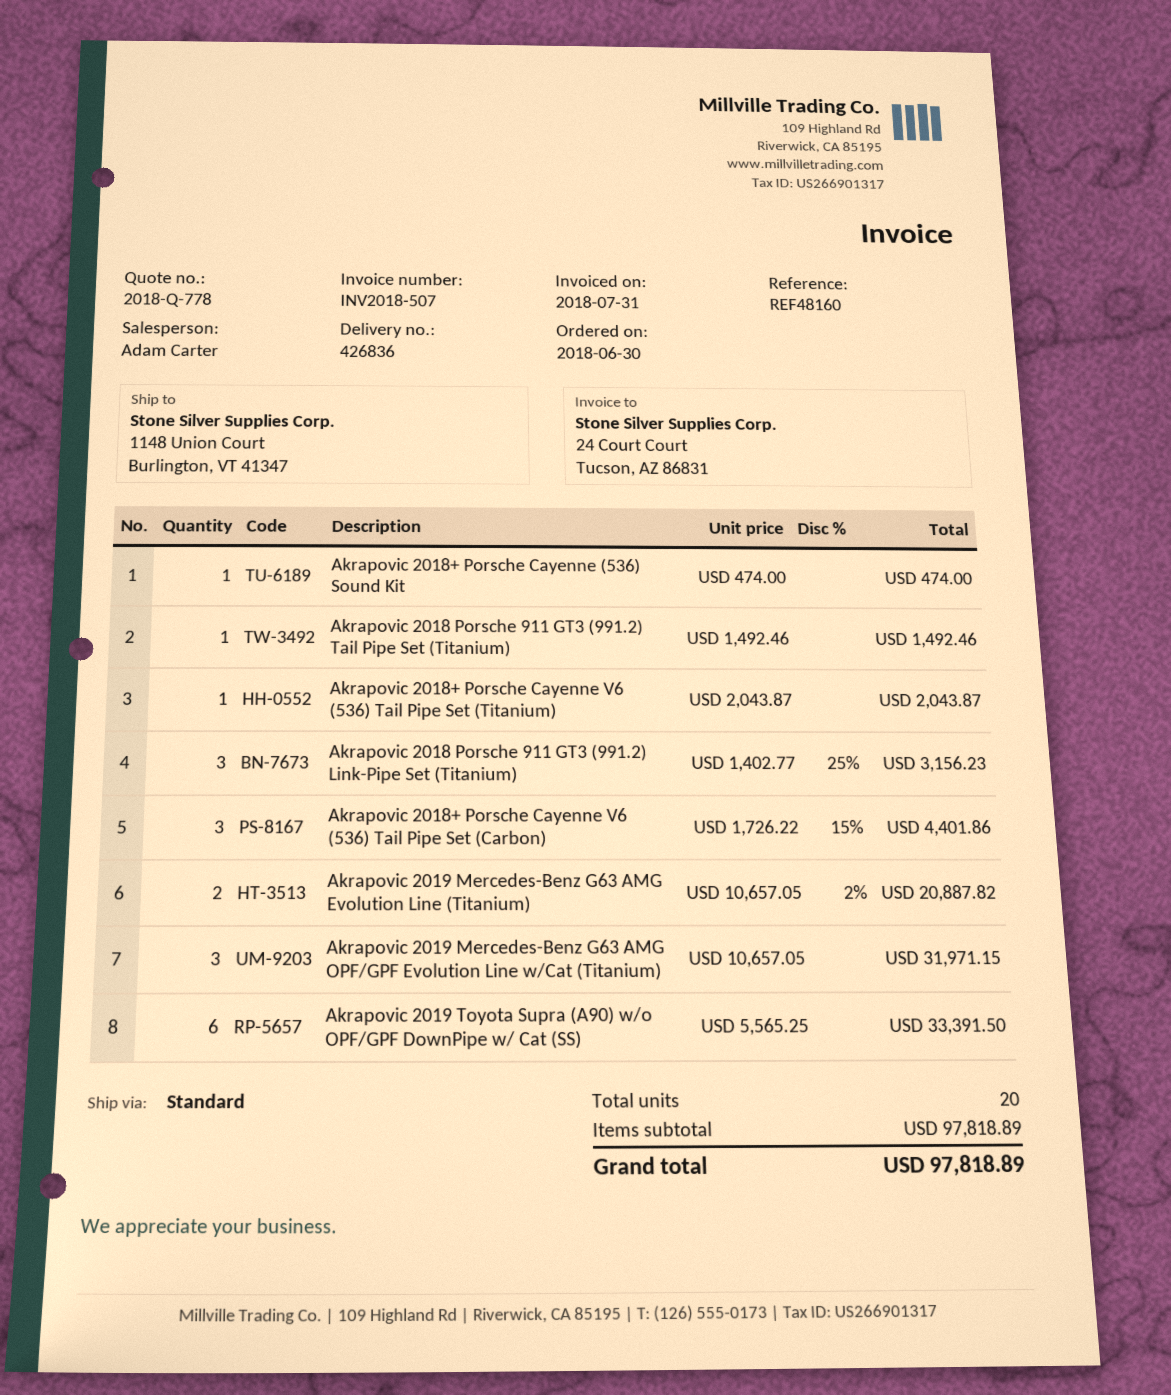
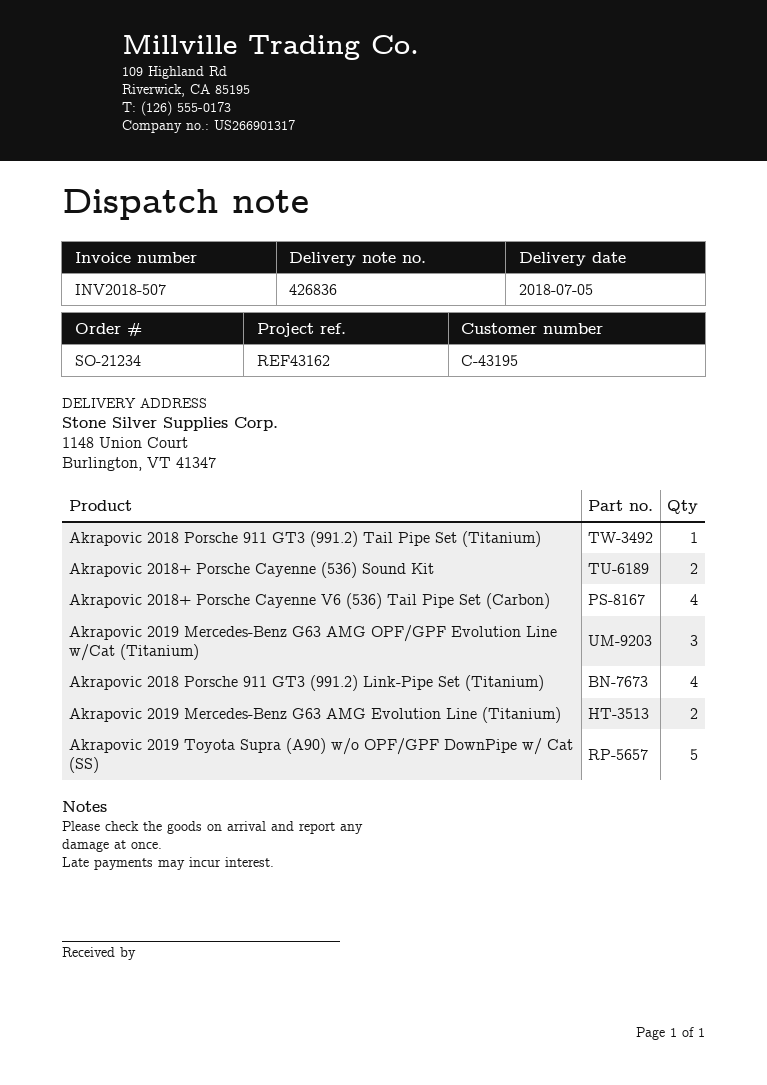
reference: REF48160 -> REF43162
Akrapovic 2018+ Porsche Cayenne (536) Sound Kit: 1 -> 2
Akrapovic 2018+ Porsche Cayenne V6 (536) Tail Pipe Set (Titanium): 1 -> none
Akrapovic 2018 Porsche 911 GT3 (991.2) Link-Pipe Set (Titanium): 3 -> 4
Akrapovic 2018+ Porsche Cayenne V6 (536) Tail Pipe Set (Carbon): 3 -> 4
Akrapovic 2019 Toyota Supra (A90) w/o OPF/GPF DownPipe w/ Cat (SS): 6 -> 5

